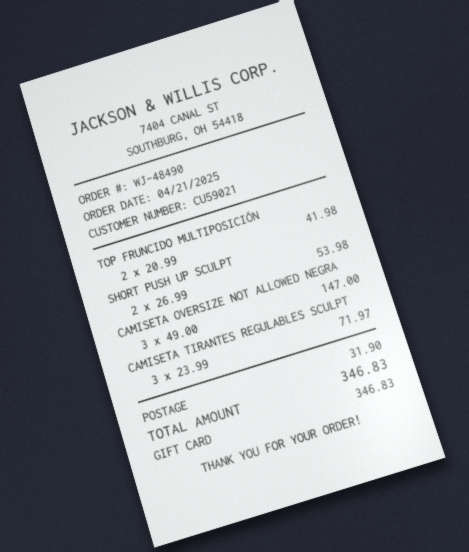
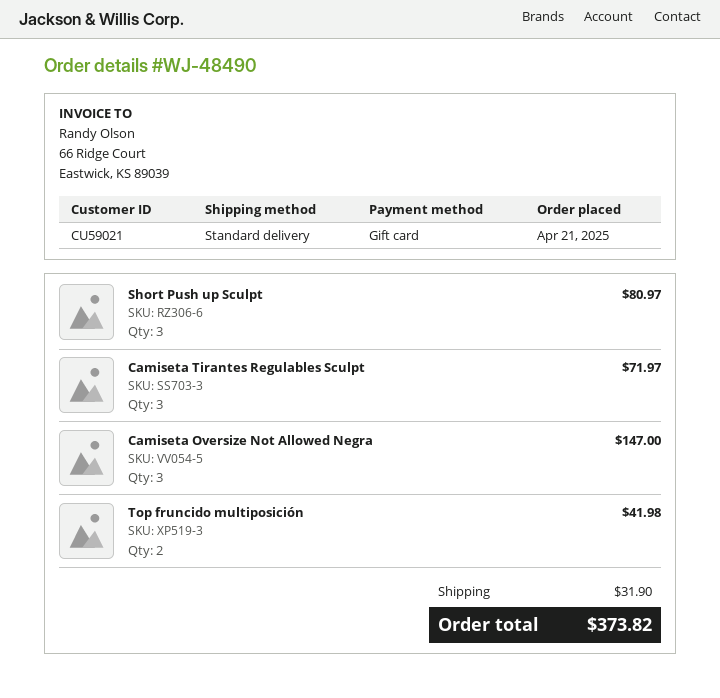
SHORT PUSH UP SCULPT: 2 for 53.98 -> 3 for 80.97
total: 346.83 -> 373.82

